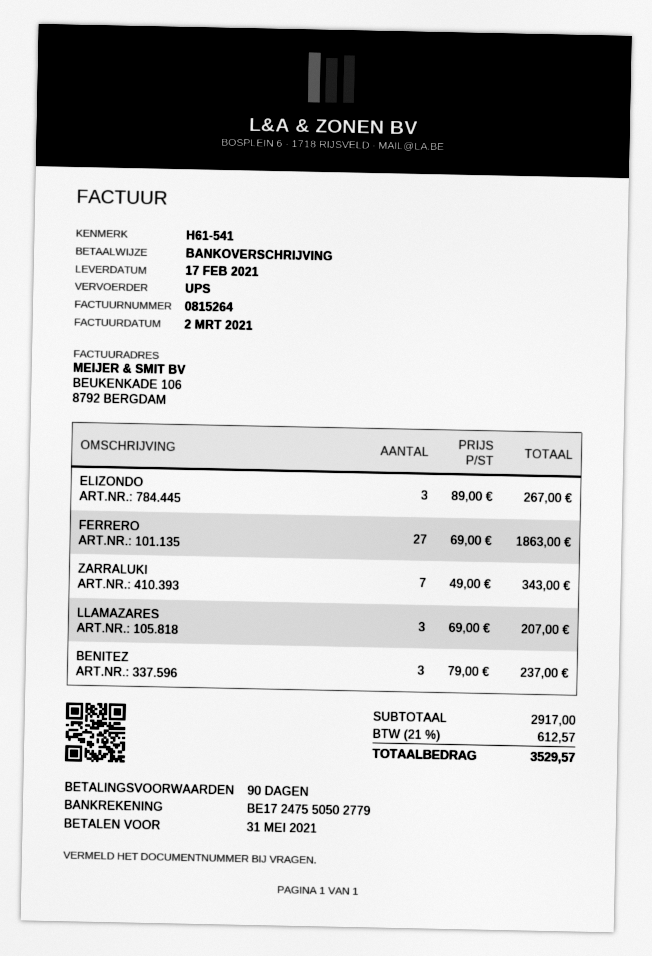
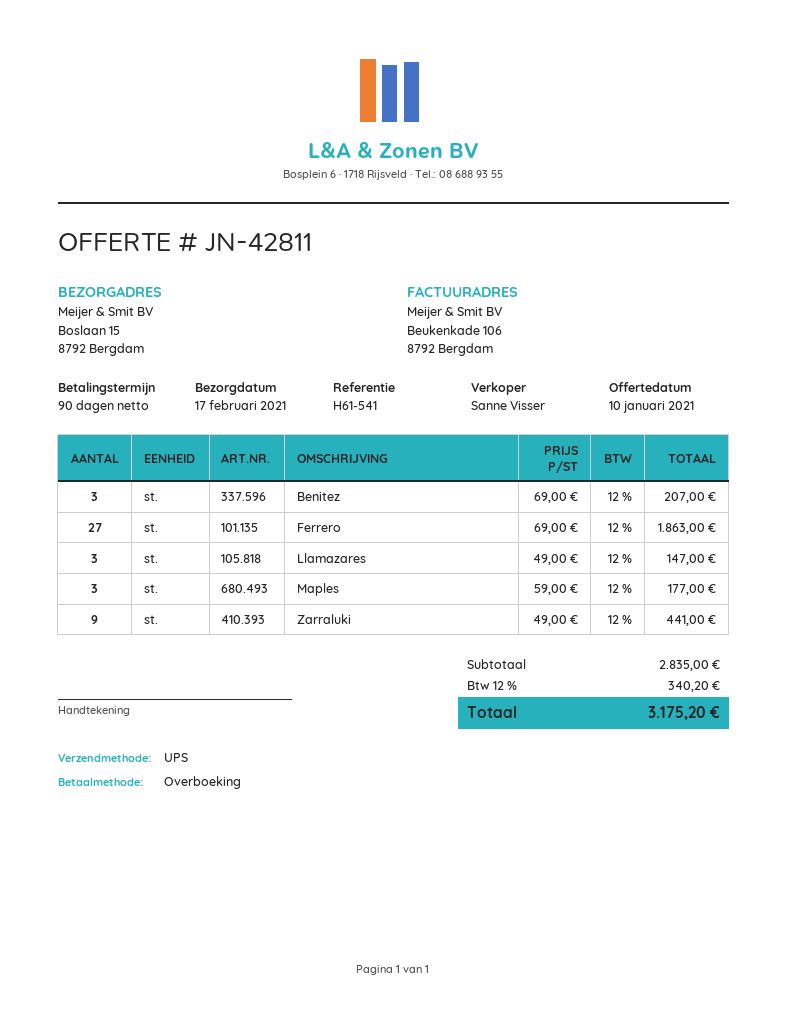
ELIZONDO: 3 x 89.00 = 267.00 -> none
ZARRALUKI: 7 x 49.00 = 343.00 -> 9 x 49.00 = 441.00
LLAMAZARES: 3 x 69.00 = 207.00 -> 3 x 49.00 = 147.00
BENITEZ: 3 x 79.00 = 237.00 -> 3 x 69.00 = 207.00
Maples: none -> 3 x 59.00 = 177.00
subtotal: 2917.00 -> 2835.00
tax: 21% = 612.57 -> 12% = 340.20
total: 3529.57 -> 3175.20

